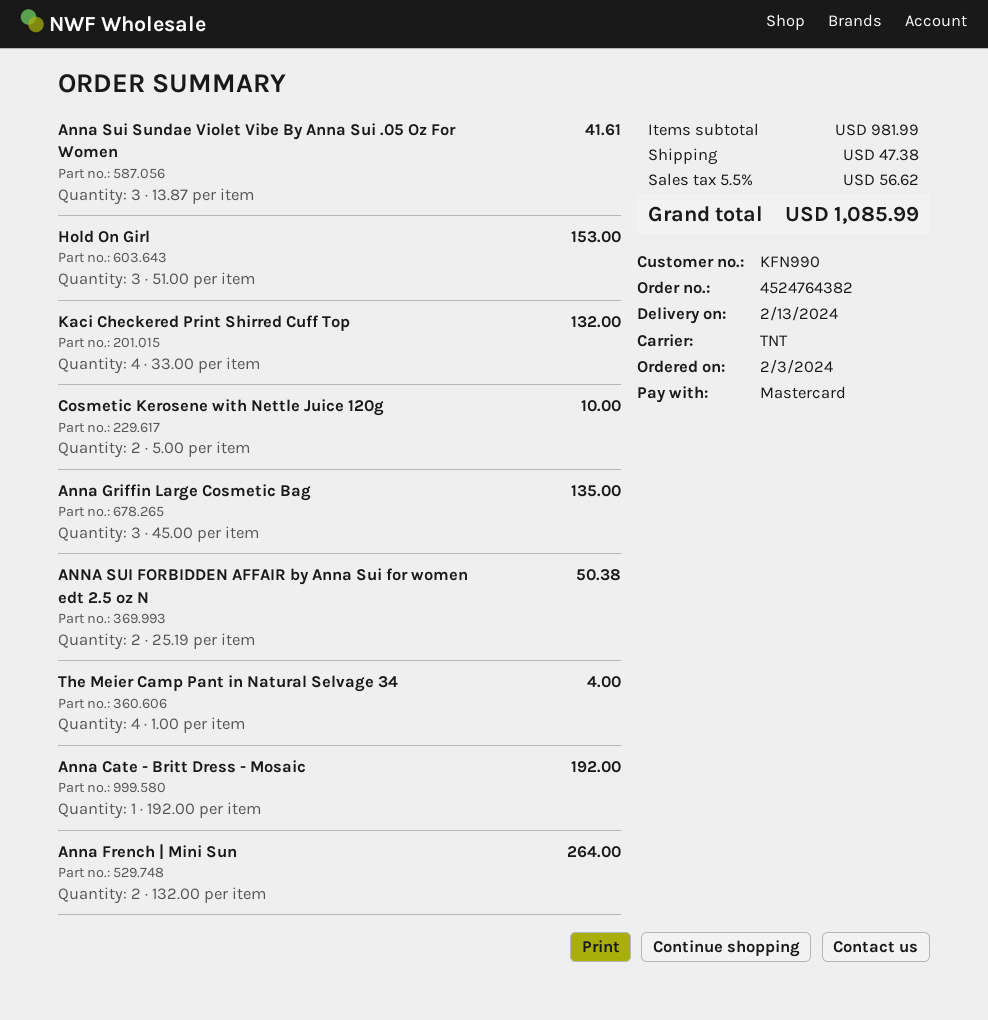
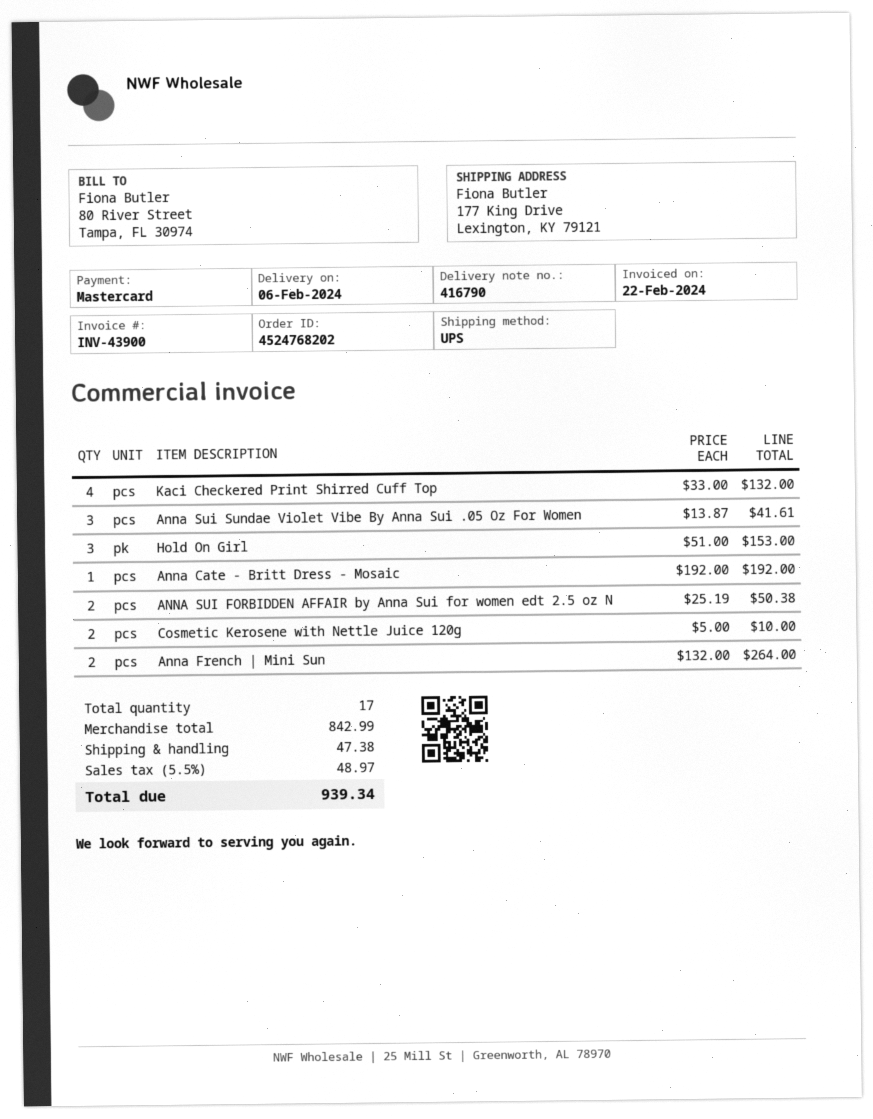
order number: 4524764382 -> 4524768202
delivery date: 2024-02-13 -> 2024-02-06
shipping method: TNT -> UPS
Anna Griffin Large Cosmetic Bag: 3 x 45.00 = 135.00 -> none
The Meier Camp Pant in Natural Selvage 34: 4 x 1.00 = 4.00 -> none
subtotal: 981.99 -> 842.99
tax: 5.5% = 56.62 -> 5.5% = 48.97
total: 1085.99 -> 939.34

